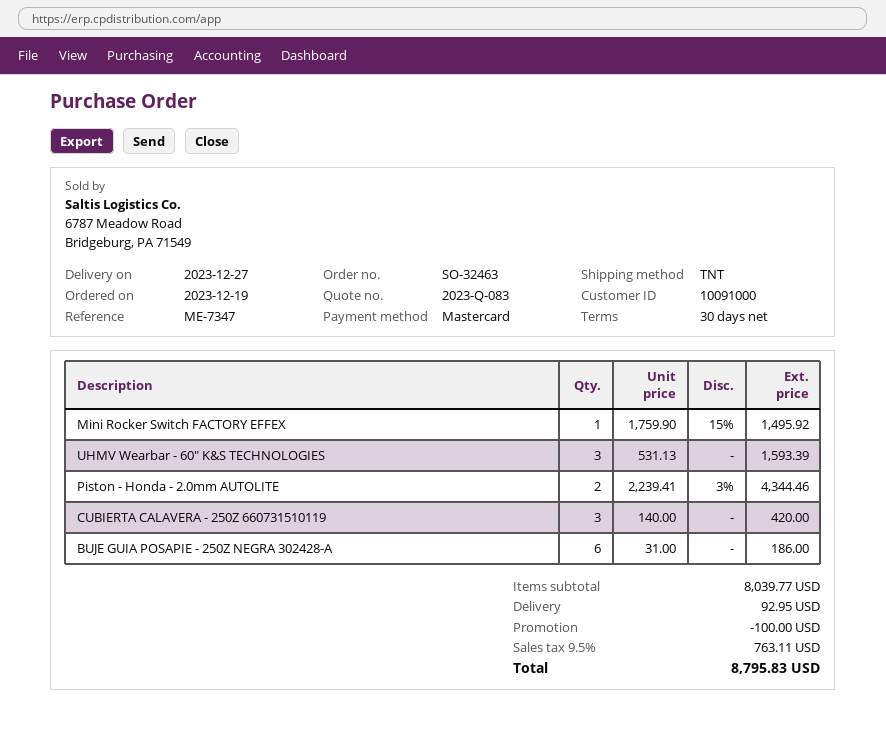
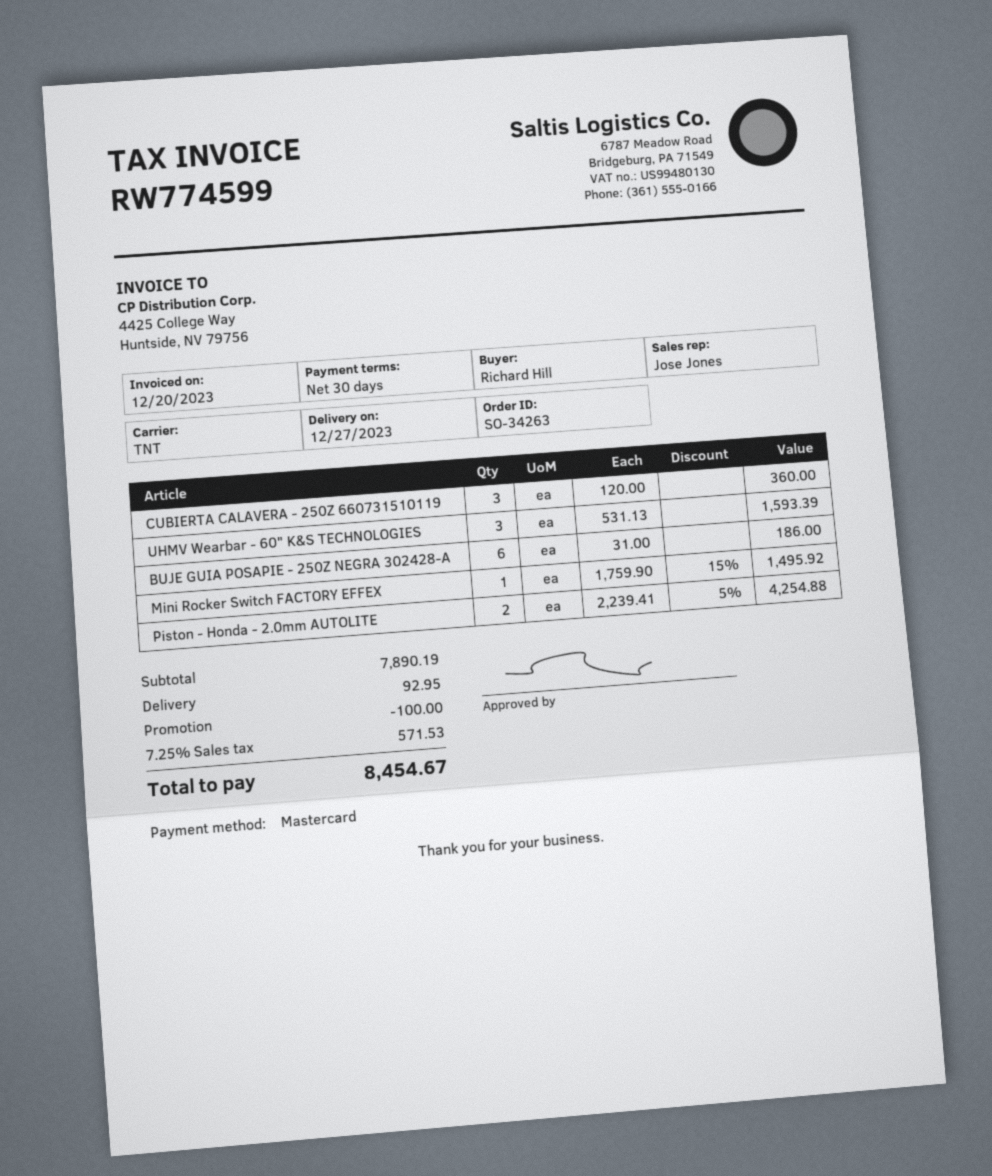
order number: SO-32463 -> SO-34263
Piston - Honda - 2.0mm AUTOLITE: 2 x 2239.41 - 3% = 4344.46 -> 2 x 2239.41 - 5% = 4254.88
CUBIERTA CALAVERA - 250Z 660731510119: 3 x 140.00 = 420.00 -> 3 x 120.00 = 360.00
subtotal: 8039.77 -> 7890.19
tax: 9.5% = 763.11 -> 7.25% = 571.53
total: 8795.83 -> 8454.67

